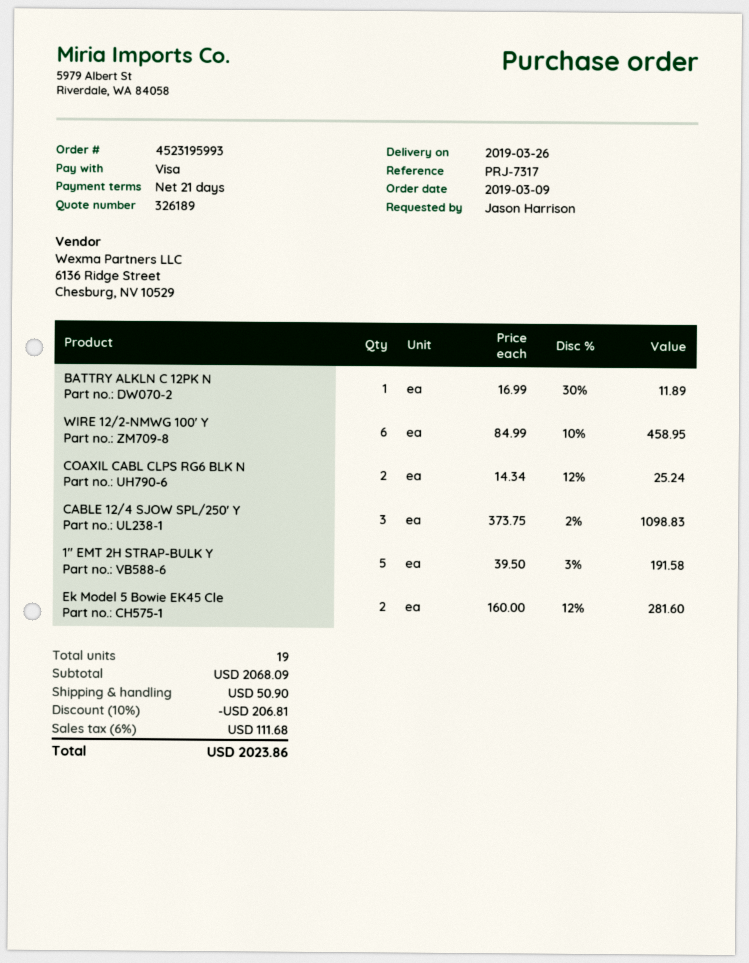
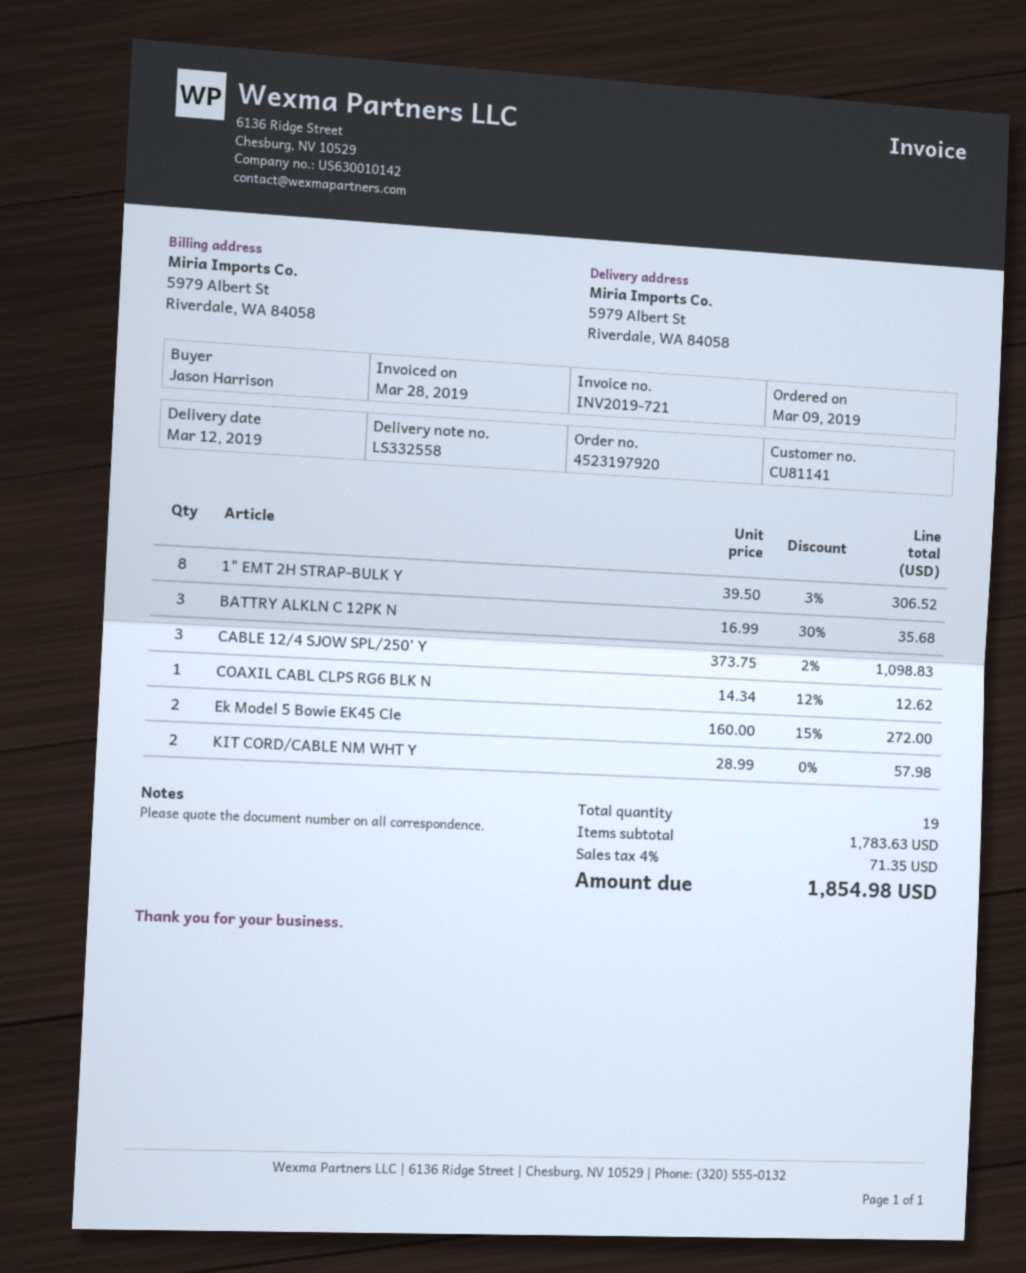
order number: 4523195993 -> 4523197920
delivery date: 2019-03-26 -> 2019-03-12
BATTRY ALKLN C 12PK N: 1 x 16.99 - 30% = 11.89 -> 3 x 16.99 - 30% = 35.68
WIRE 12/2-NMWG 100' Y: 6 x 84.99 - 10% = 458.95 -> none
COAXIL CABL CLPS RG6 BLK N: 2 x 14.34 - 12% = 25.24 -> 1 x 14.34 - 12% = 12.62
1" EMT 2H STRAP-BULK Y: 5 x 39.50 - 3% = 191.58 -> 8 x 39.50 - 3% = 306.52
Ek Model 5 Bowie EK45 Cle: 2 x 160.00 - 12% = 281.60 -> 2 x 160.00 - 15% = 272.00
KIT CORD/CABLE NM WHT Y: none -> 2 x 28.99 = 57.98
subtotal: 2068.09 -> 1783.63
discount: 10% = 206.81 -> none
shipping: 50.90 -> none
tax: 6% = 111.68 -> 4% = 71.35
total: 2023.86 -> 1854.98

